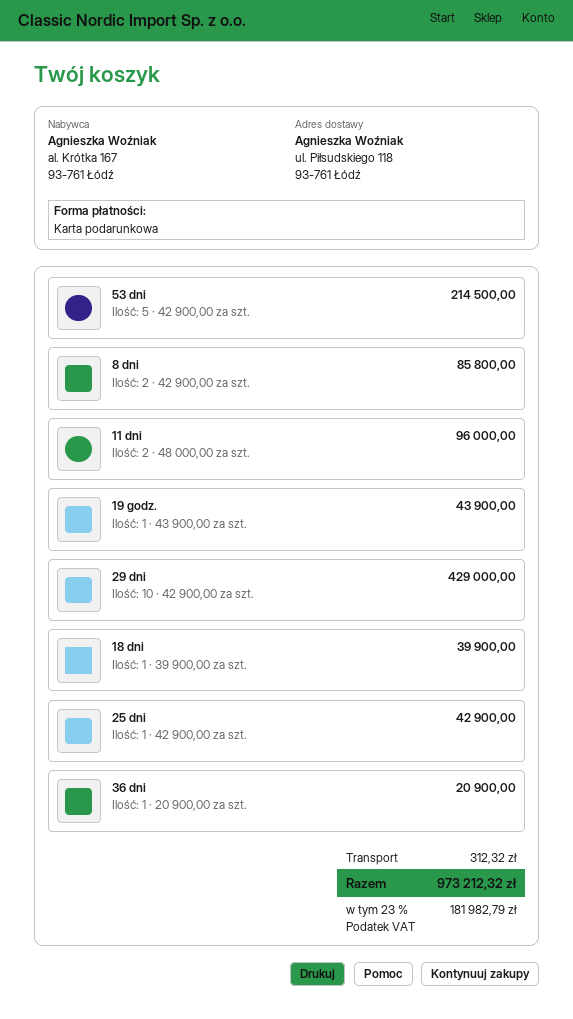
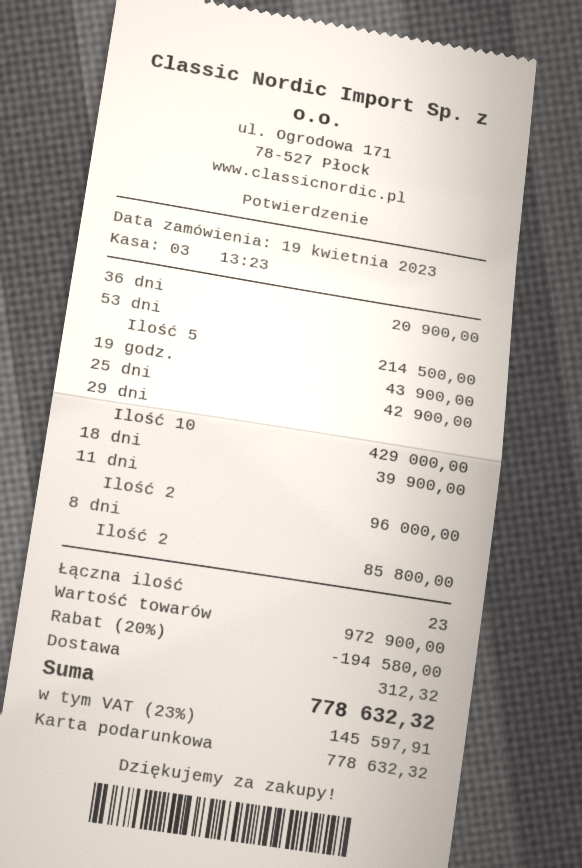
discount: none -> 20% = 194580.00
tax: 23% = 181982.79 -> 23% = 145597.91
total: 973212.32 -> 778632.32

